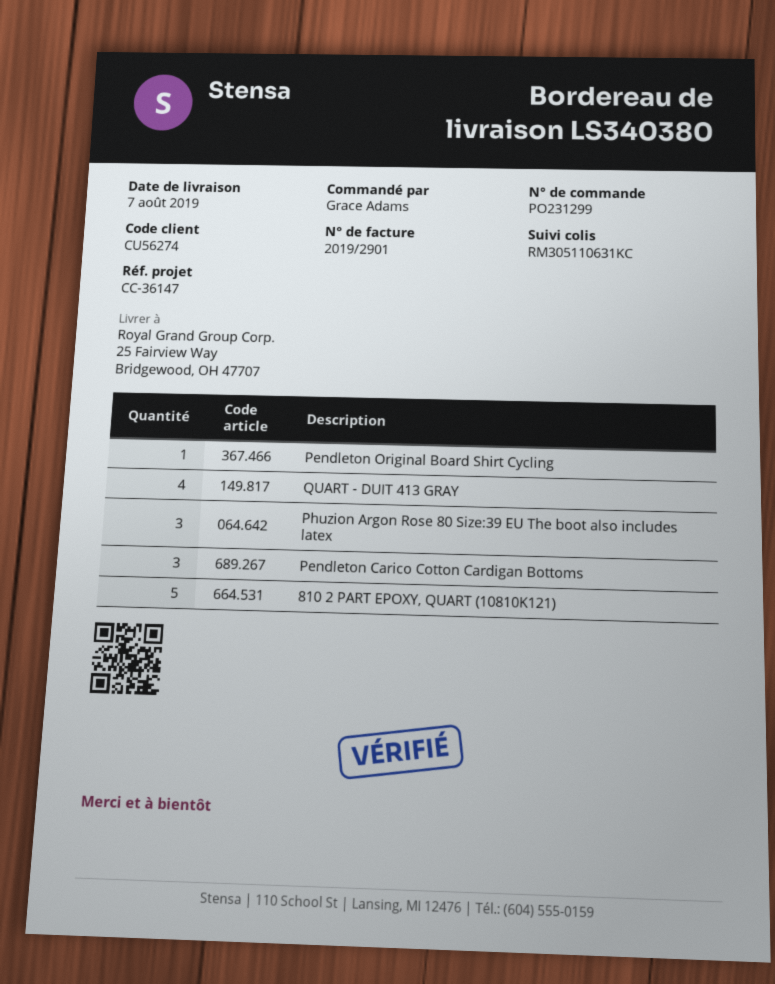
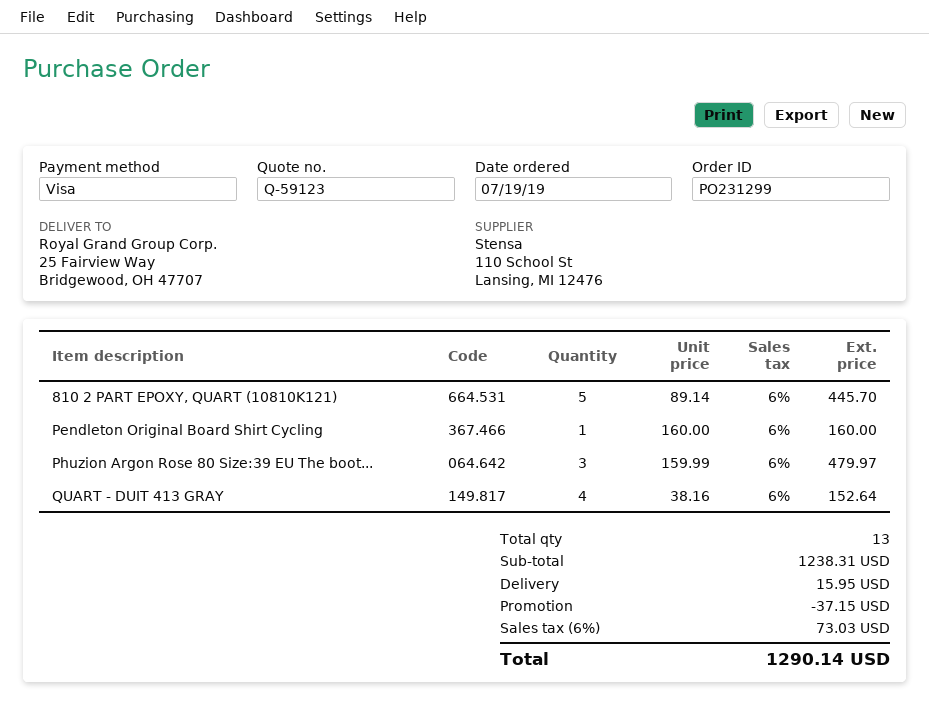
Pendleton Carico Cotton Cardigan Bottoms: 3 -> none

